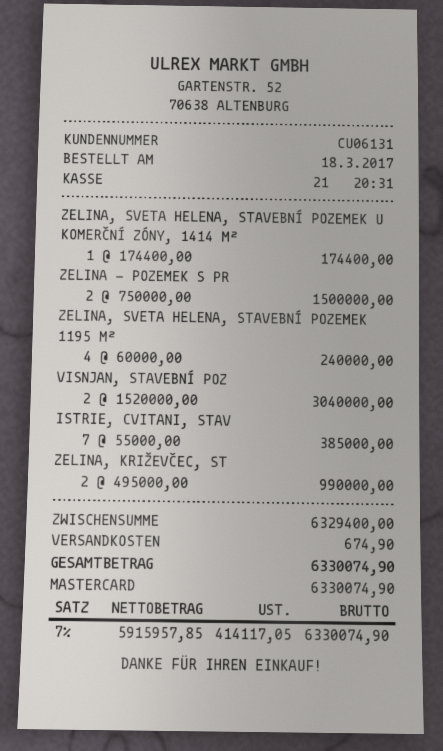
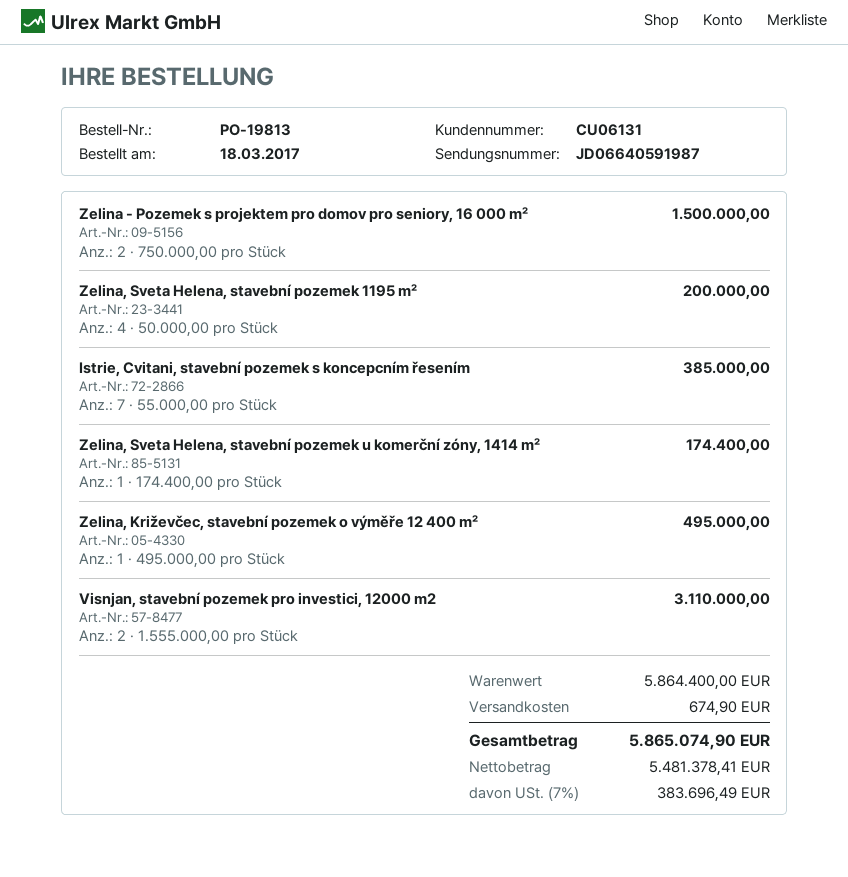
ZELINA, SVETA HELENA, STAVEBNÍ POZEMEK 1195 M²: 4 x 60000.00 = 240000.00 -> 4 x 50000.00 = 200000.00
VISNJAN, STAVEBNÍ POZ: 2 x 1520000.00 = 3040000.00 -> 2 x 1555000.00 = 3110000.00
ZELINA, KRIŽEVČEC, ST: 2 x 495000.00 = 990000.00 -> 1 x 495000.00 = 495000.00
subtotal: 6329400.00 -> 5864400.00
net: 5915957.85 -> 5481378.41
tax: 7% = 414117.05 -> 7% = 383696.49
total: 6330074.90 -> 5865074.90

